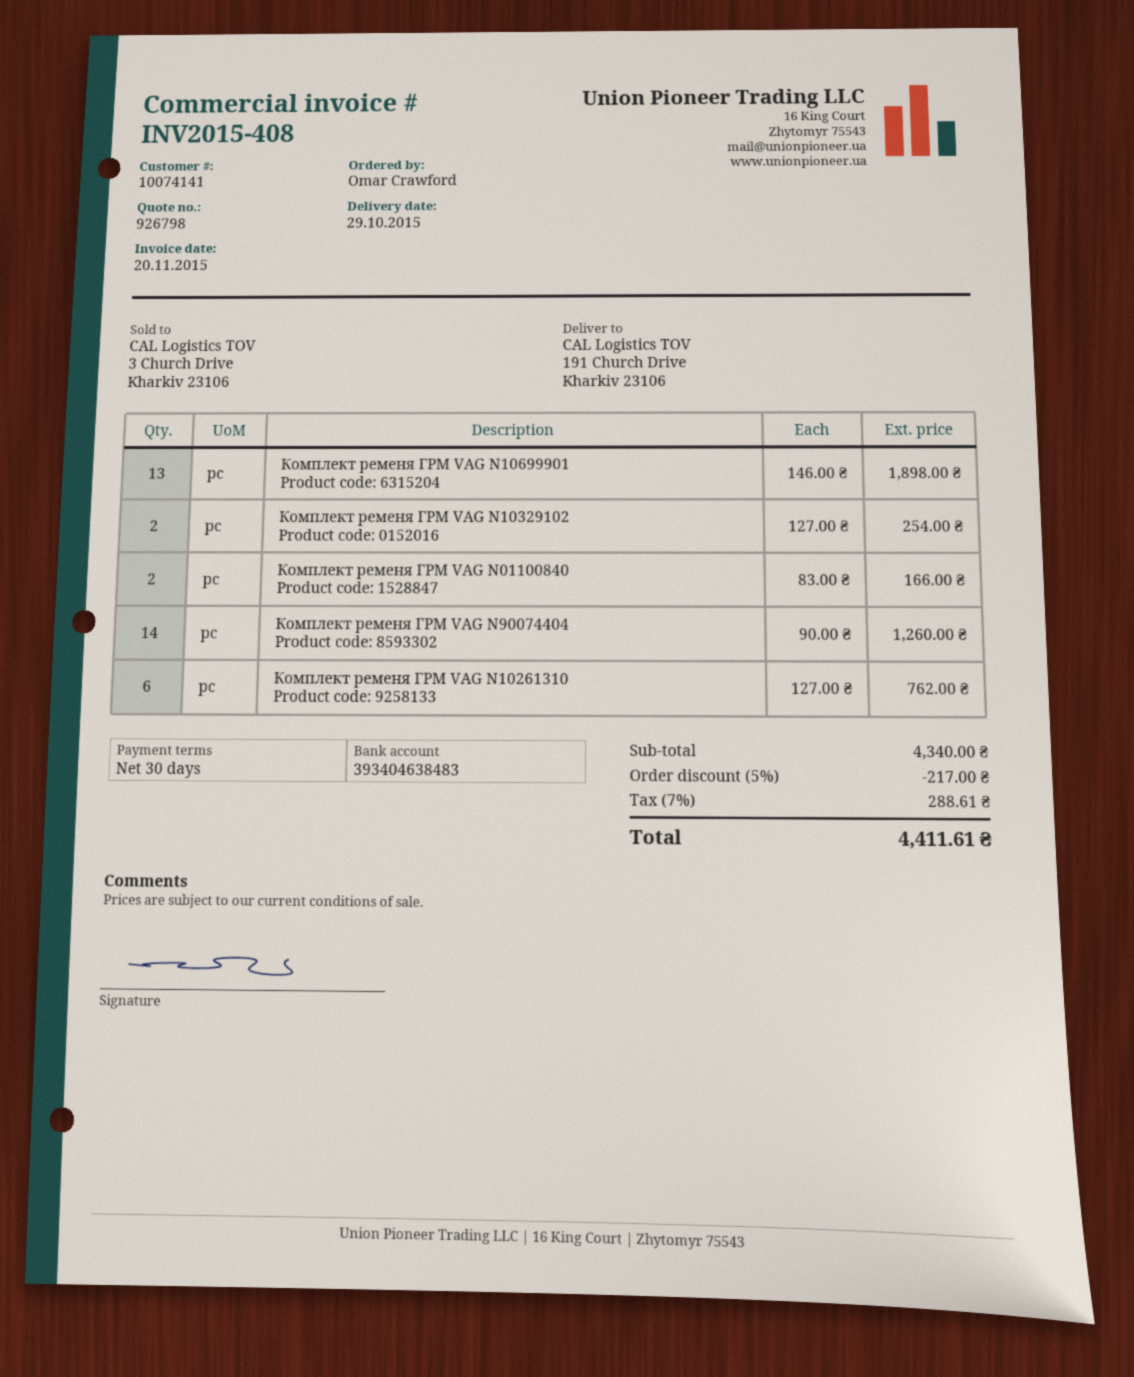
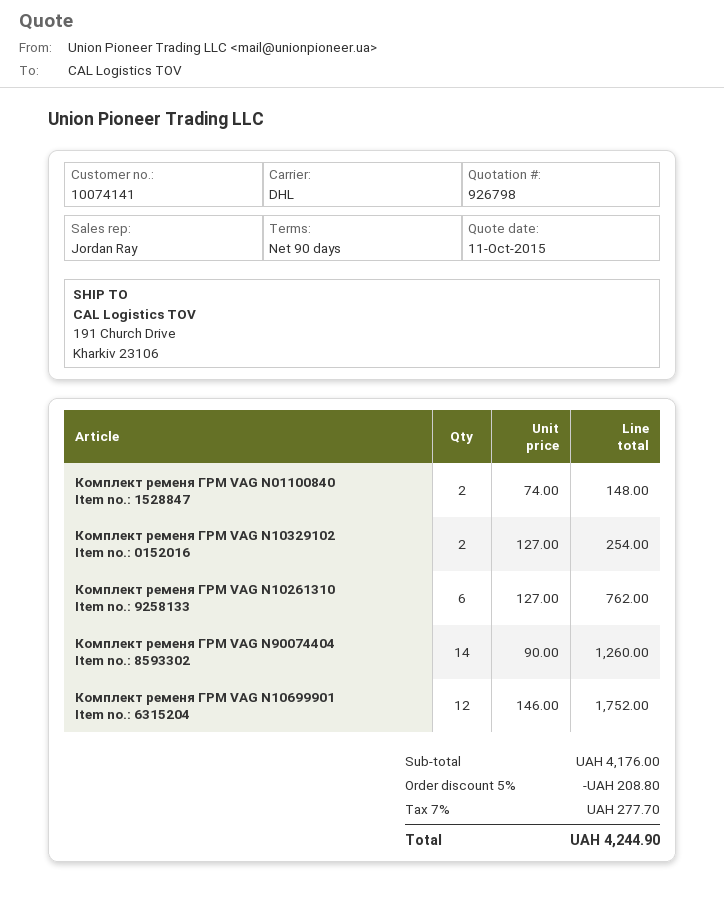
payment terms: 30 days -> 90 days
Комплект ременя ГРМ VAG N10699901: 13 x 146.00 = 1898.00 -> 12 x 146.00 = 1752.00
Комплект ременя ГРМ VAG N01100840: 2 x 83.00 = 166.00 -> 2 x 74.00 = 148.00
subtotal: 4340.00 -> 4176.00
discount: 5% = 217.00 -> 5% = 208.80
tax: 7% = 288.61 -> 7% = 277.70
total: 4411.61 -> 4244.90

